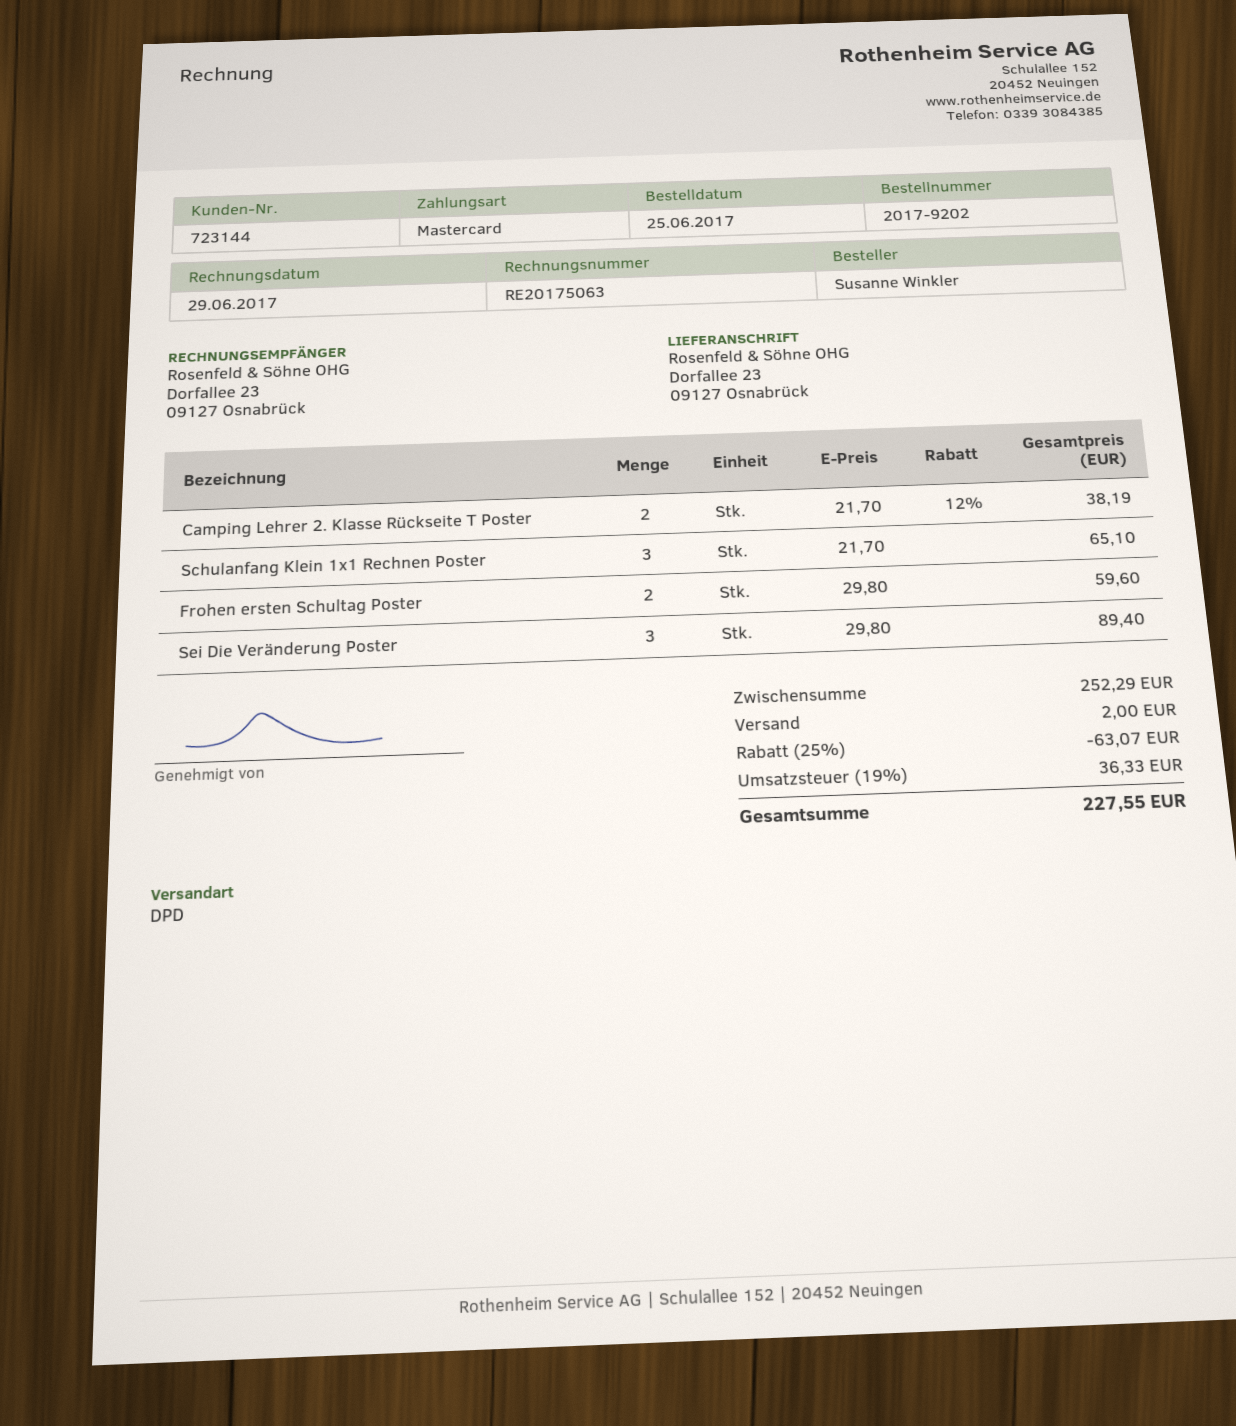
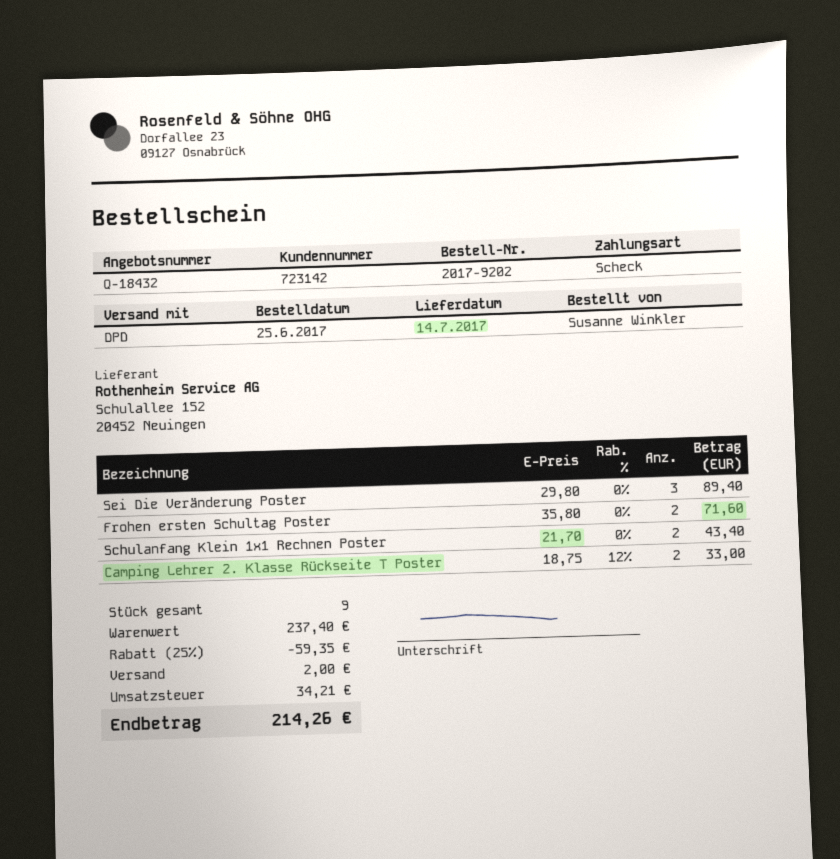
customer number: 723144 -> 723142
payment method: Mastercard -> cheque
Camping Lehrer 2. Klasse Rückseite T Poster: 2 x 21.70 - 12% = 38.19 -> 2 x 18.75 - 12% = 33.00
Schulanfang Klein 1x1 Rechnen Poster: 3 x 21.70 = 65.10 -> 2 x 21.70 = 43.40
Frohen ersten Schultag Poster: 2 x 29.80 = 59.60 -> 2 x 35.80 = 71.60
subtotal: 252.29 -> 237.40
discount: 25% = 63.07 -> 25% = 59.35
tax: 36.33 -> 34.21
total: 227.55 -> 214.26

